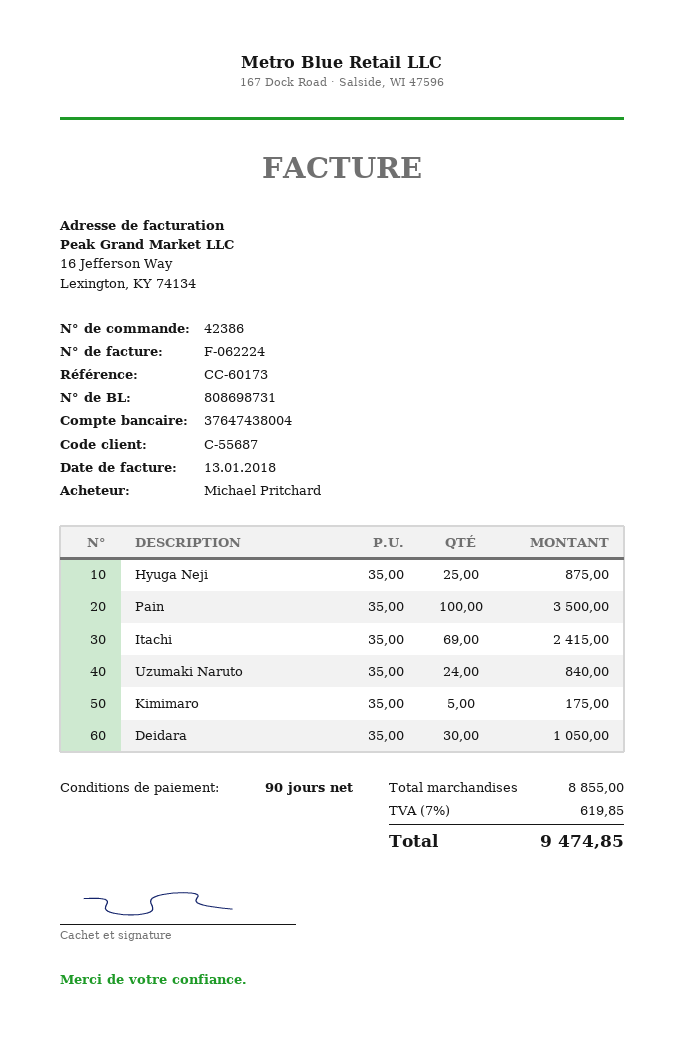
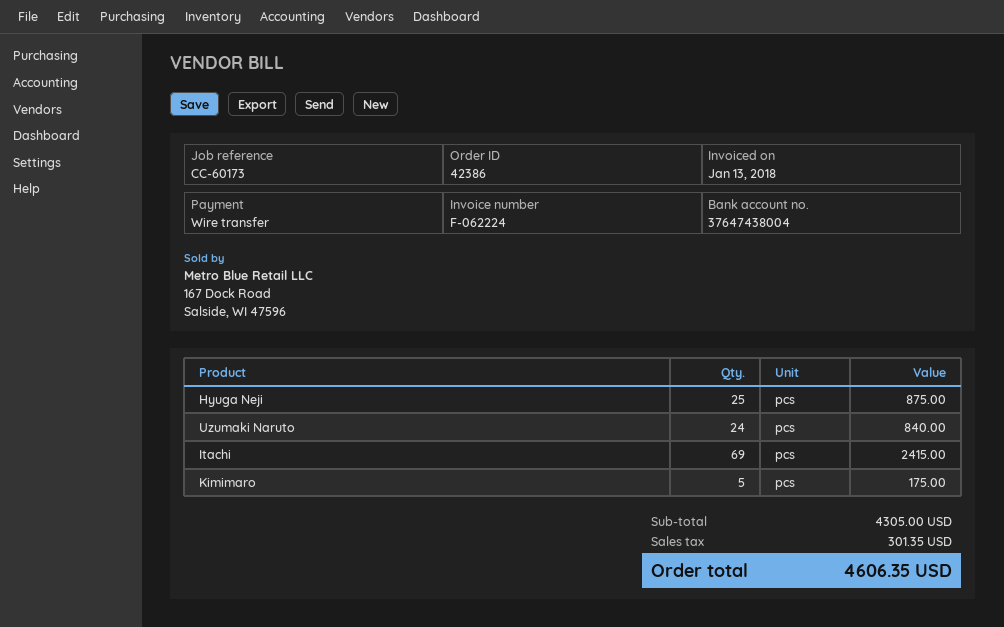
Pain: 100 for 3500.00 -> none
Deidara: 30 for 1050.00 -> none
subtotal: 8855.00 -> 4305.00
tax: 619.85 -> 301.35
total: 9474.85 -> 4606.35

